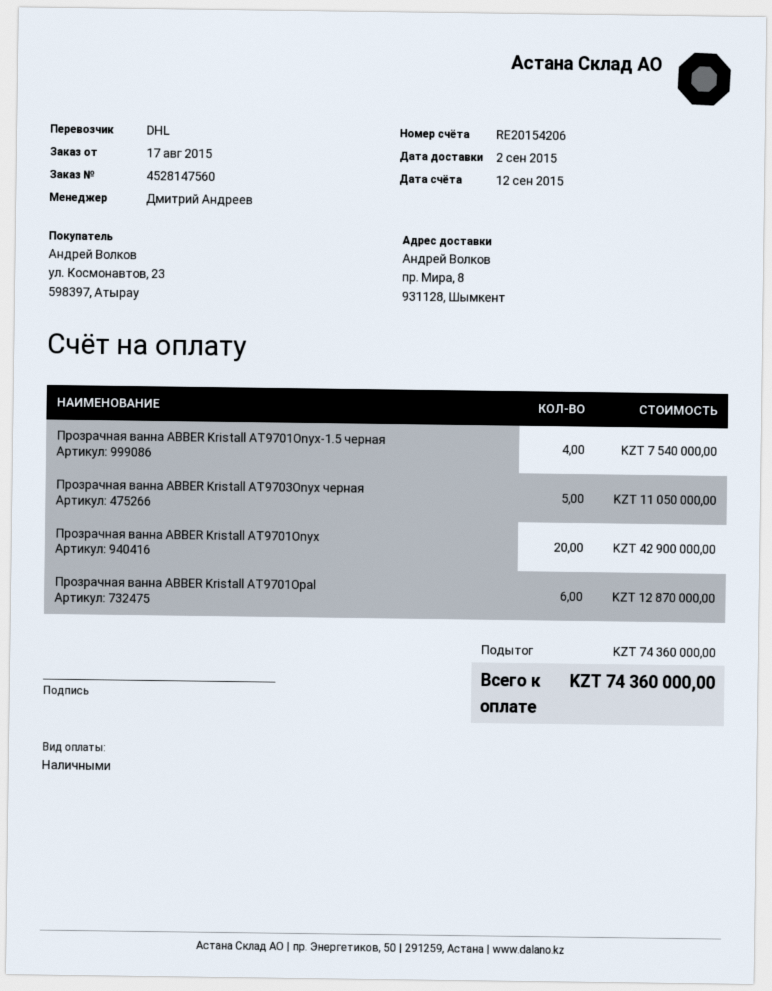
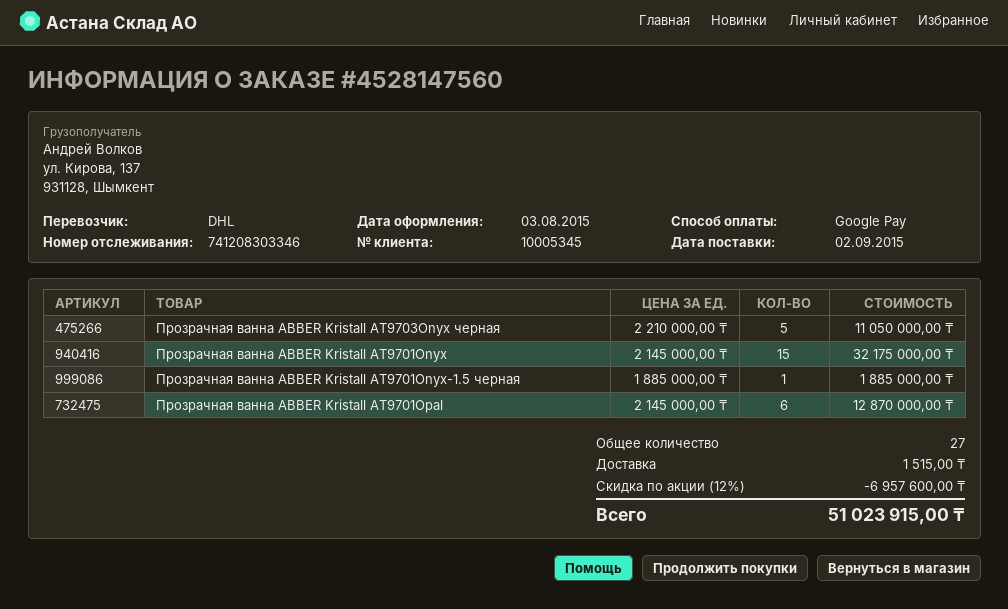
order date: 2015-08-17 -> 2015-08-03
payment method: cash -> Google Pay
ship to: пр. Мира, 8, 931128, Шымкент -> ул. Кирова, 137, 931128, Шымкент
Прозрачная ванна ABBER Kristall AT9701Onyx-1.5 черная: 4 for 7540000.00 -> 1 for 1885000.00
Прозрачная ванна ABBER Kristall AT9701Onyx: 20 for 42900000.00 -> 15 for 32175000.00
discount: none -> 12% = 6957600.00
shipping: none -> 1515.00
total: 74360000.00 -> 51023915.00

